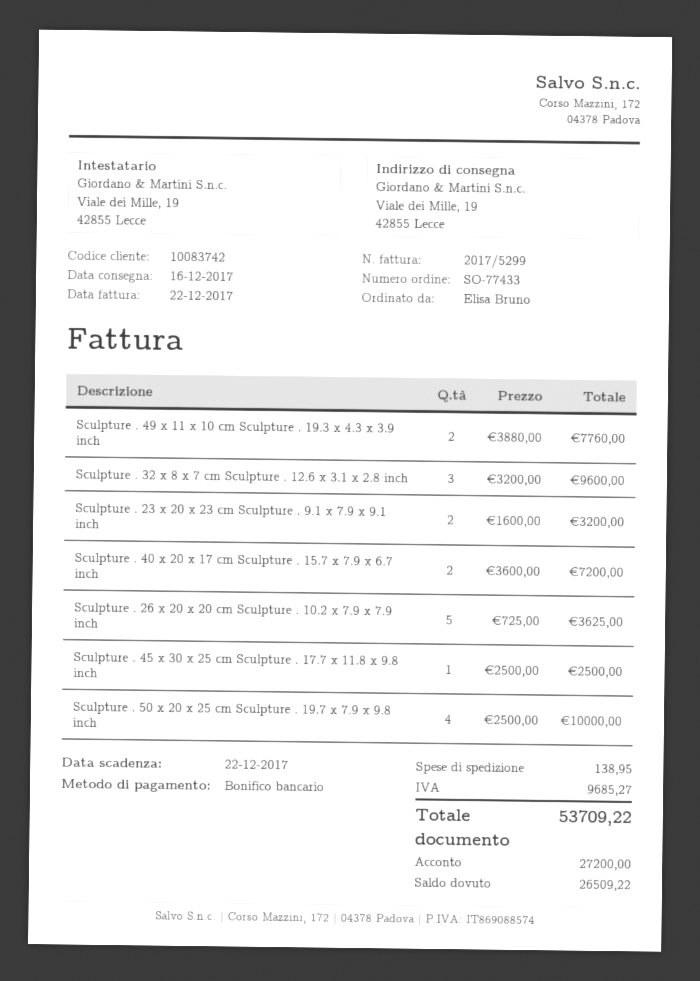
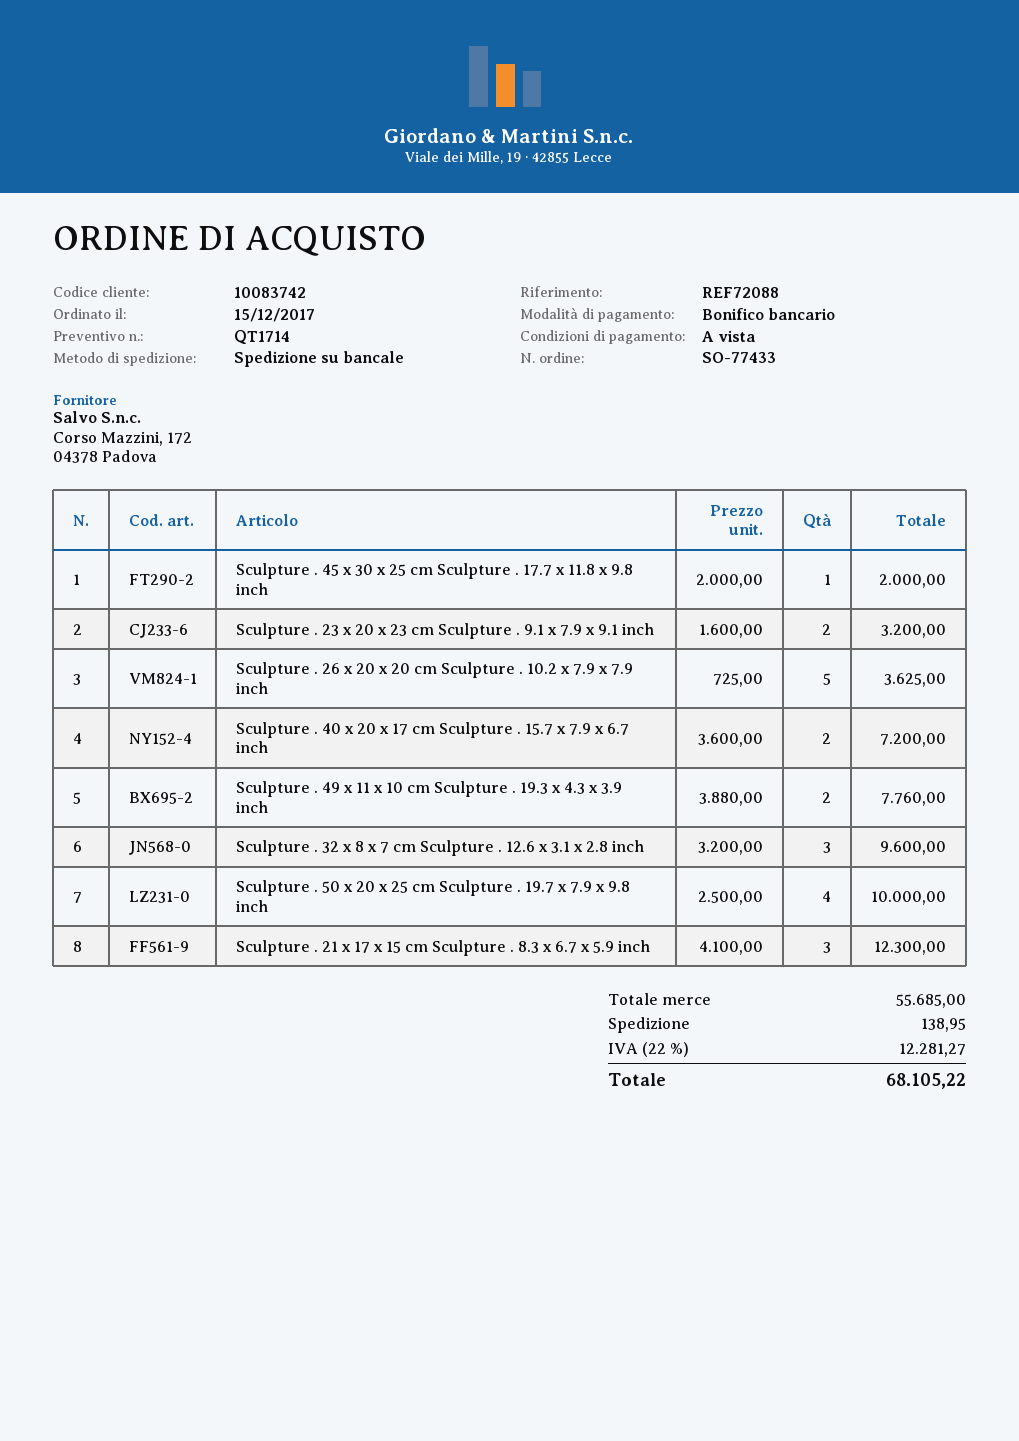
Sculpture . 45 x 30 x 25 cm Sculpture . 17.7 x 11.8 x 9.8 inch: 1 x 2500.00 = 2500.00 -> 1 x 2000.00 = 2000.00
Sculpture . 21 x 17 x 15 cm Sculpture . 8.3 x 6.7 x 5.9 inch: none -> 3 x 4100.00 = 12300.00
tax: 9685.27 -> 12281.27
total: 53709.22 -> 68105.22

